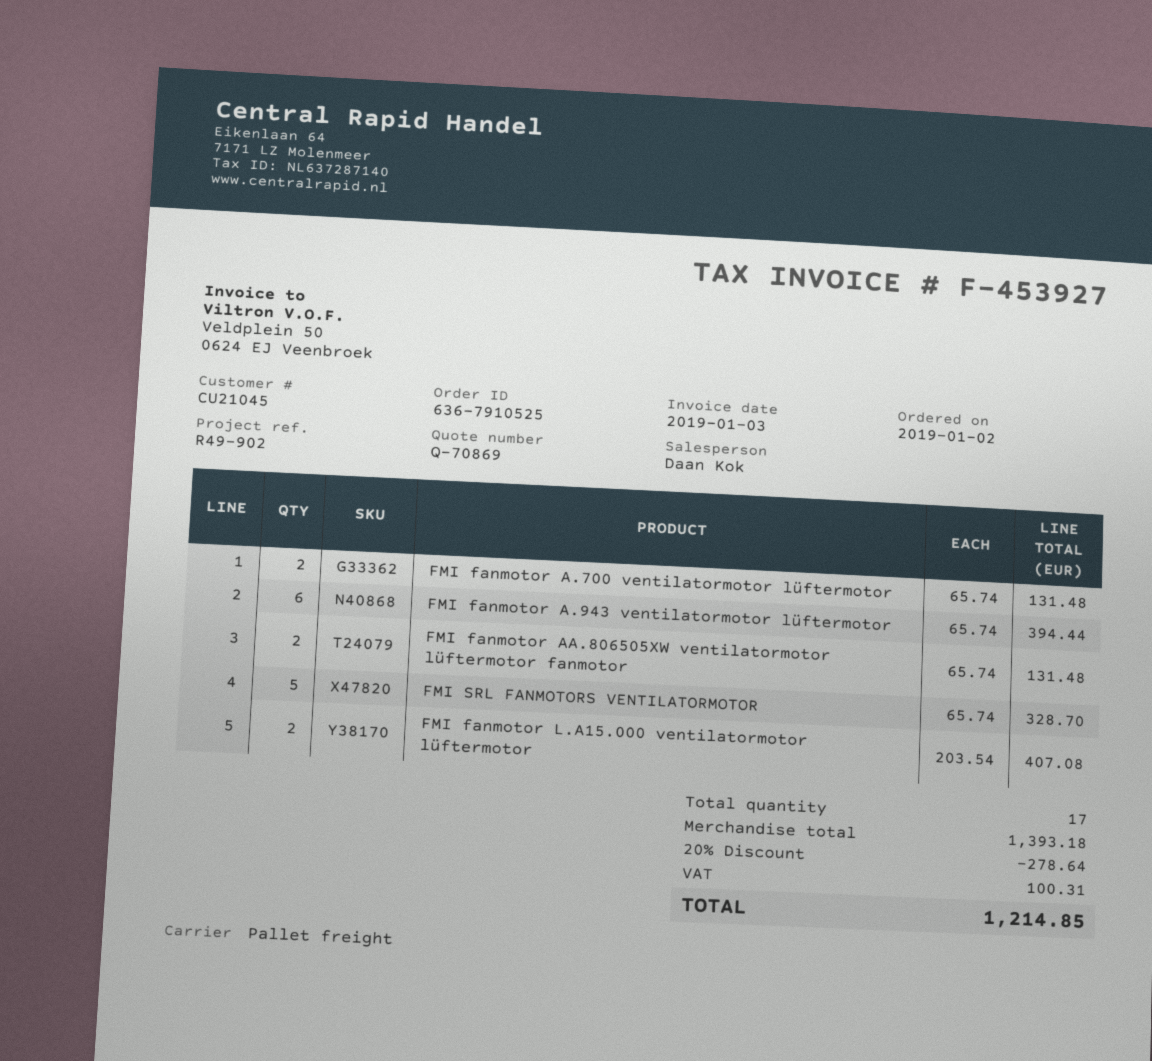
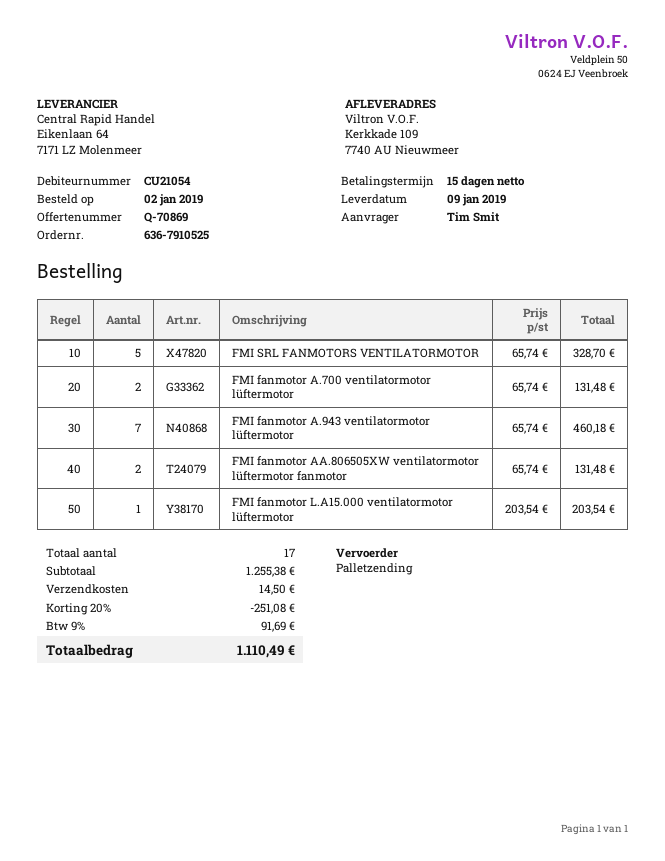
customer number: CU21045 -> CU21054
FMI fanmotor A.943 ventilatormotor lüftermotor: 6 x 65.74 = 394.44 -> 7 x 65.74 = 460.18
FMI fanmotor L.A15.000 ventilatormotor lüftermotor: 2 x 203.54 = 407.08 -> 1 x 203.54 = 203.54
subtotal: 1393.18 -> 1255.38
discount: 20% = 278.64 -> 20% = 251.08
shipping: none -> 14.50
tax: 100.31 -> 91.69
total: 1214.85 -> 1110.49

